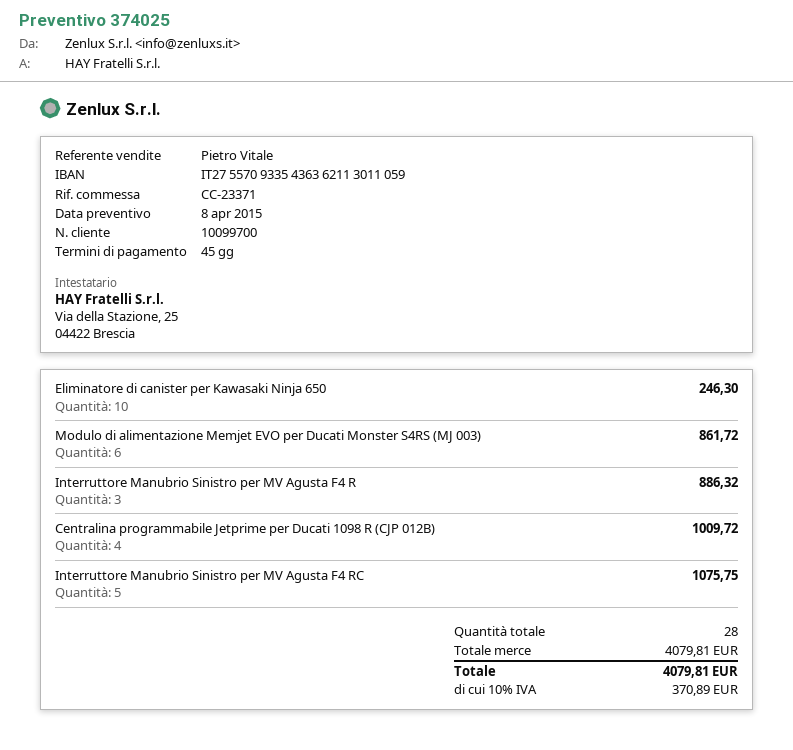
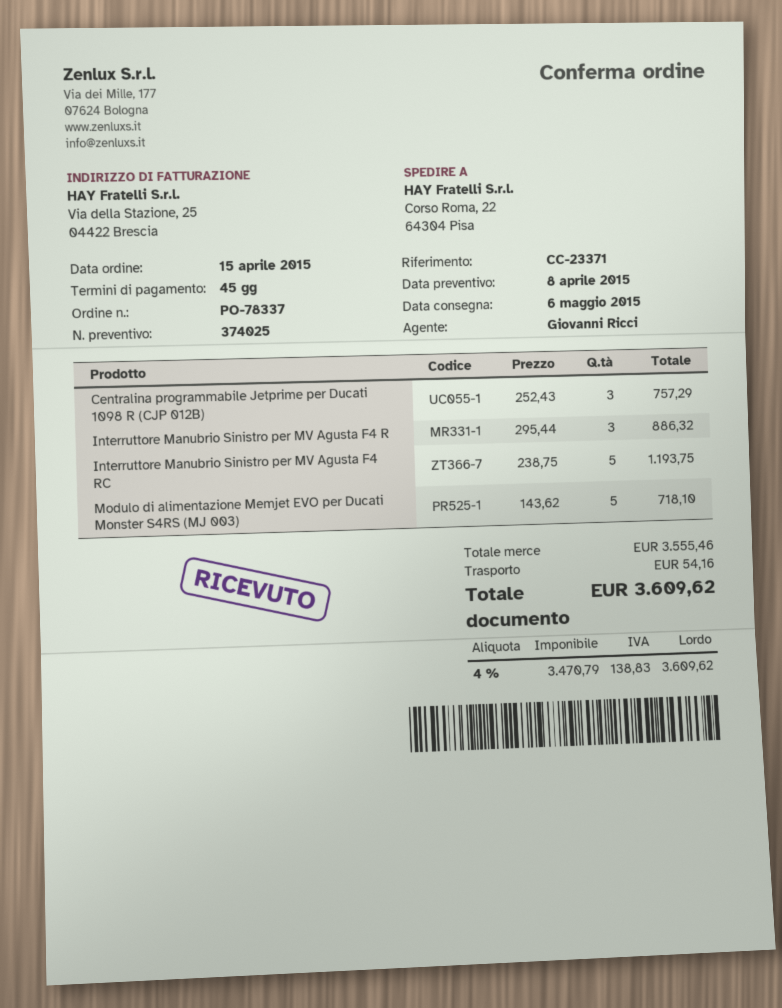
sales rep: Pietro Vitale -> Giovanni Ricci
Eliminatore di canister per Kawasaki Ninja 650: 10 for 246.30 -> none
Modulo di alimentazione Memjet EVO per Ducati Monster S4RS (MJ 003): 6 for 861.72 -> 5 for 718.10
Centralina programmabile Jetprime per Ducati 1098 R (CJP 012B): 4 for 1009.72 -> 3 for 757.29
Interruttore Manubrio Sinistro per MV Agusta F4 RC: 5 for 1075.75 -> 5 for 1193.75
subtotal: 4079.81 -> 3555.46
shipping: none -> 54.16
tax: 10% = 370.89 -> 4% = 138.83
total: 4079.81 -> 3609.62

